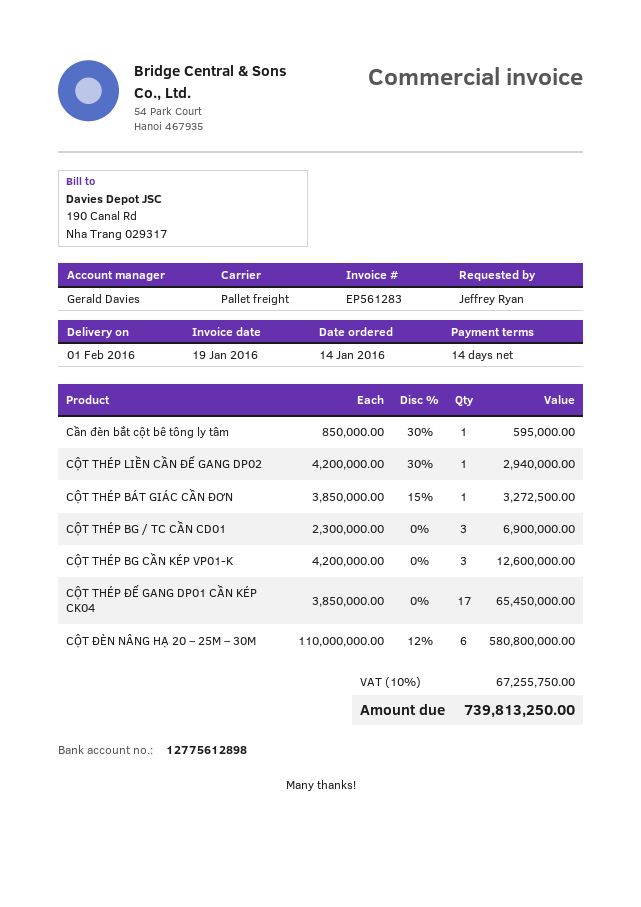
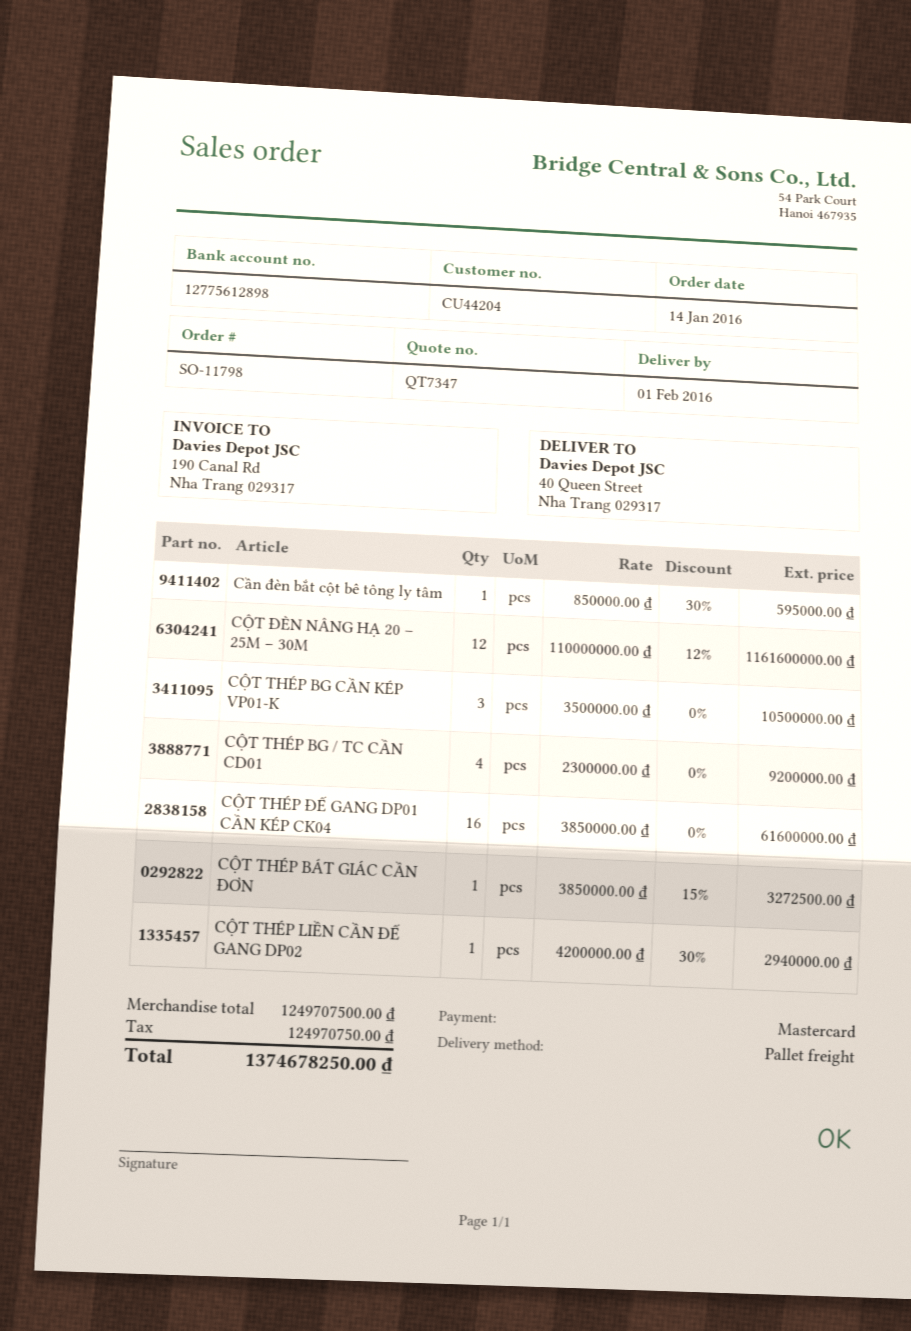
CỘT THÉP BG / TC CẦN CD01: 3 x 2300000.00 = 6900000.00 -> 4 x 2300000.00 = 9200000.00
CỘT THÉP BG CẦN KÉP VP01-K: 3 x 4200000.00 = 12600000.00 -> 3 x 3500000.00 = 10500000.00
CỘT THÉP ĐẾ GANG DP01 CẦN KÉP CK04: 17 x 3850000.00 = 65450000.00 -> 16 x 3850000.00 = 61600000.00
CỘT ĐÈN NÂNG HẠ 20 – 25M – 30M: 6 x 110000000.00 - 12% = 580800000.00 -> 12 x 110000000.00 - 12% = 1161600000.00
tax: 67255750.00 -> 124970750.00
total: 739813250.00 -> 1374678250.00

